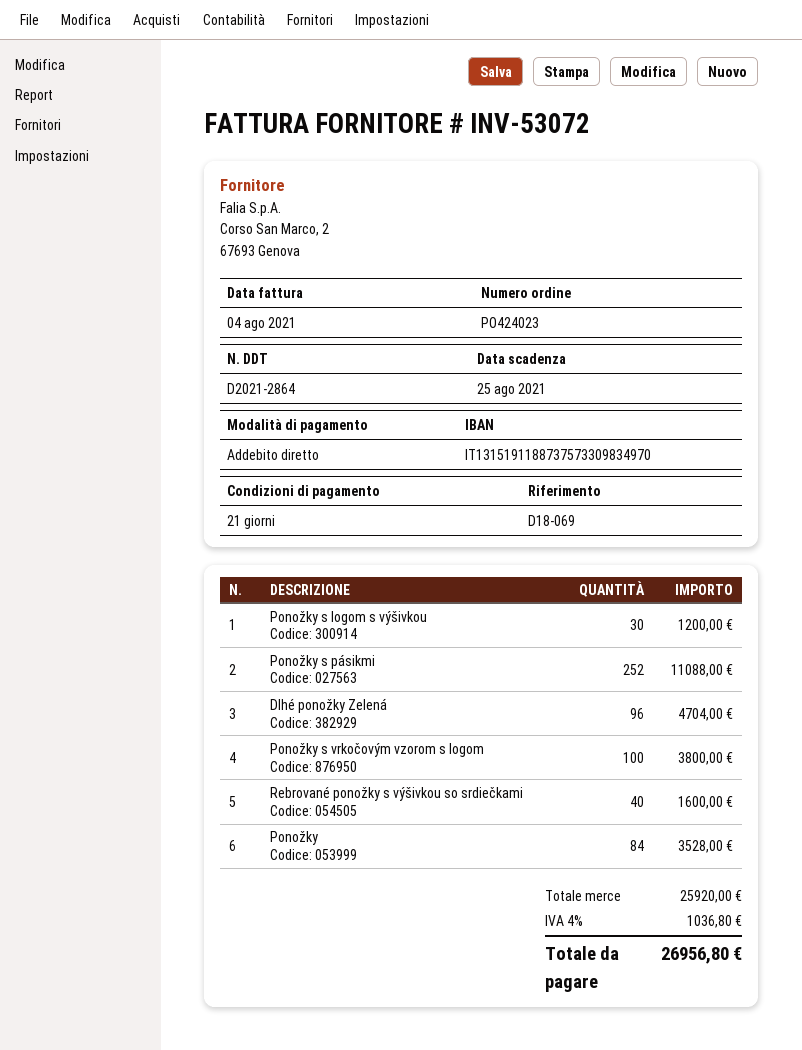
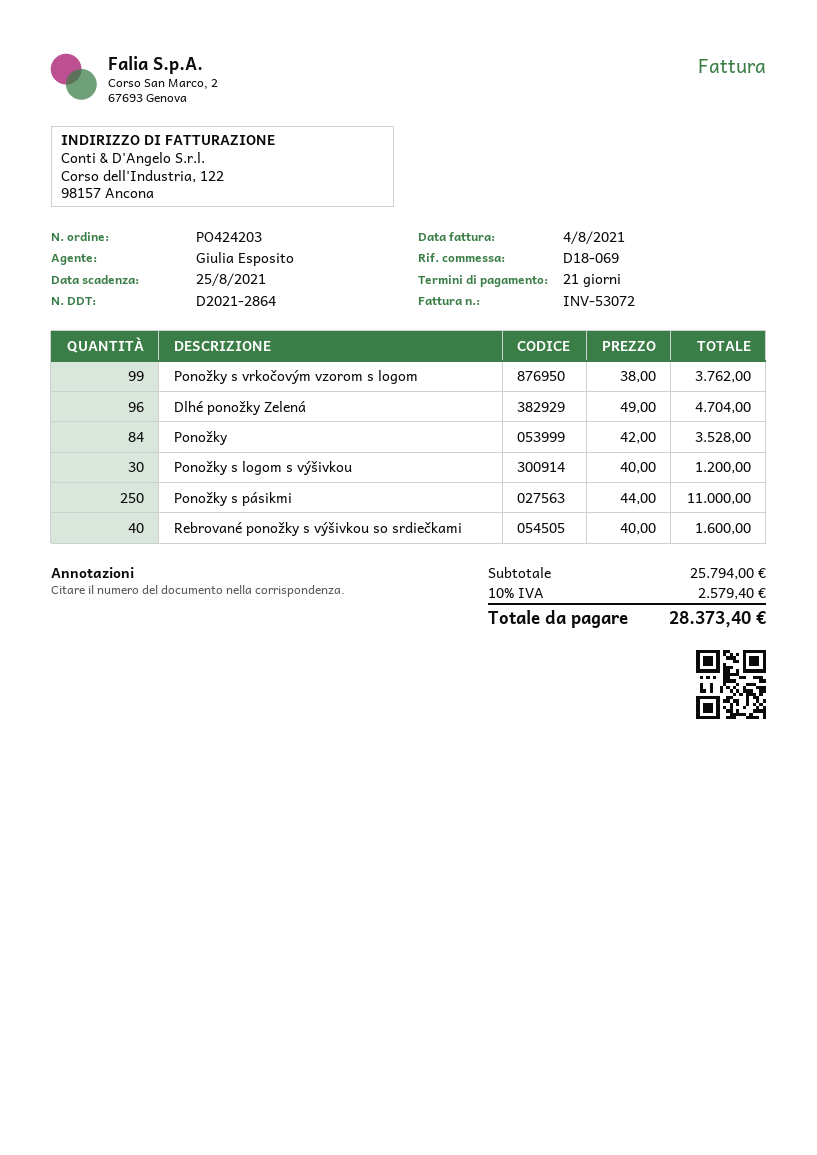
order number: PO424023 -> PO424203
Ponožky s pásikmi: 252 for 11088.00 -> 250 for 11000.00
Ponožky s vrkočovým vzorom s logom: 100 for 3800.00 -> 99 for 3762.00
subtotal: 25920.00 -> 25794.00
tax: 4% = 1036.80 -> 10% = 2579.40
total: 26956.80 -> 28373.40

